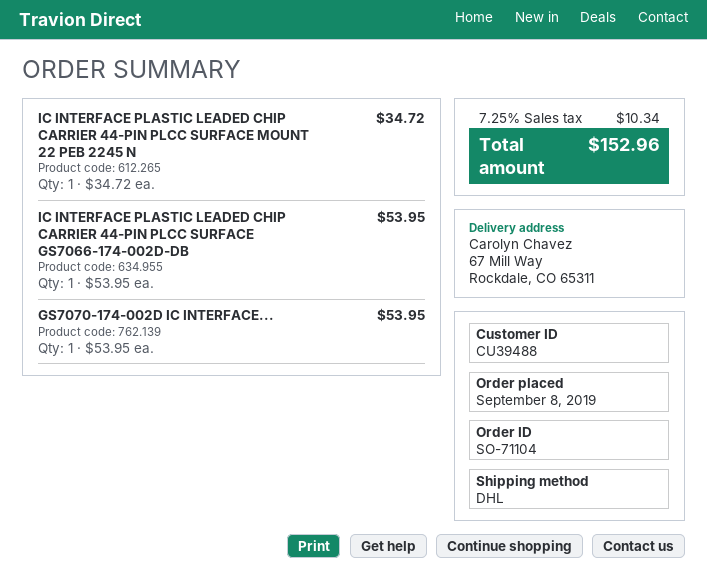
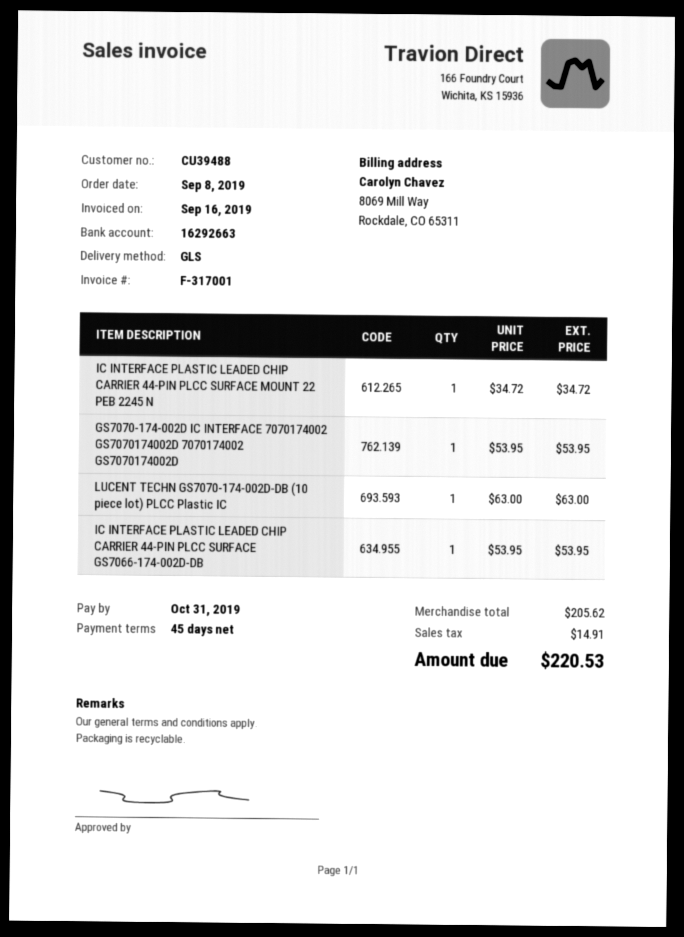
shipping method: DHL -> GLS
LUCENT TECHN GS7070-174-002D-DB (10 piece lot) PLCC Plastic IC: none -> 1 x 63.00 = 63.00
tax: 10.34 -> 14.91
total: 152.96 -> 220.53

